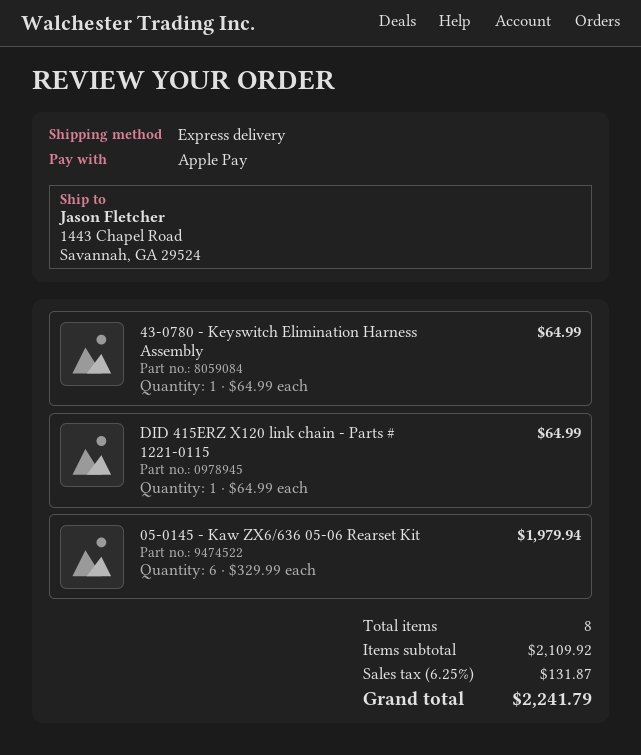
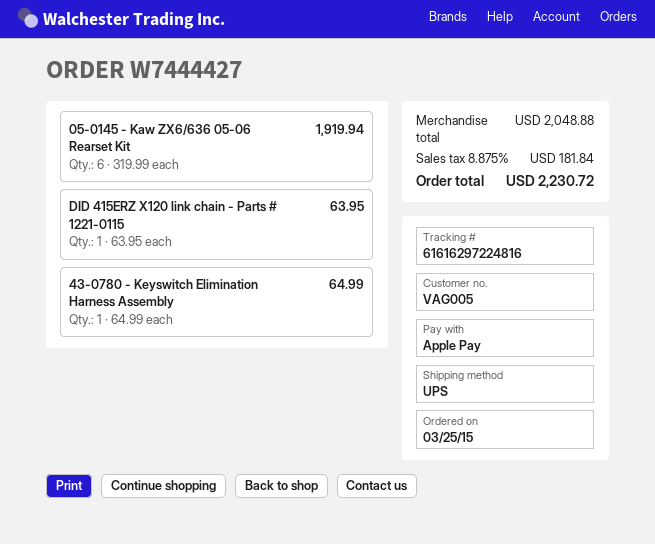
shipping method: express -> UPS
DID 415ERZ X120 link chain - Parts # 1221-0115: 1 x 64.99 = 64.99 -> 1 x 63.95 = 63.95
05-0145 - Kaw ZX6/636 05-06 Rearset Kit: 6 x 329.99 = 1979.94 -> 6 x 319.99 = 1919.94
subtotal: 2109.92 -> 2048.88
tax: 6.25% = 131.87 -> 8.875% = 181.84
total: 2241.79 -> 2230.72

